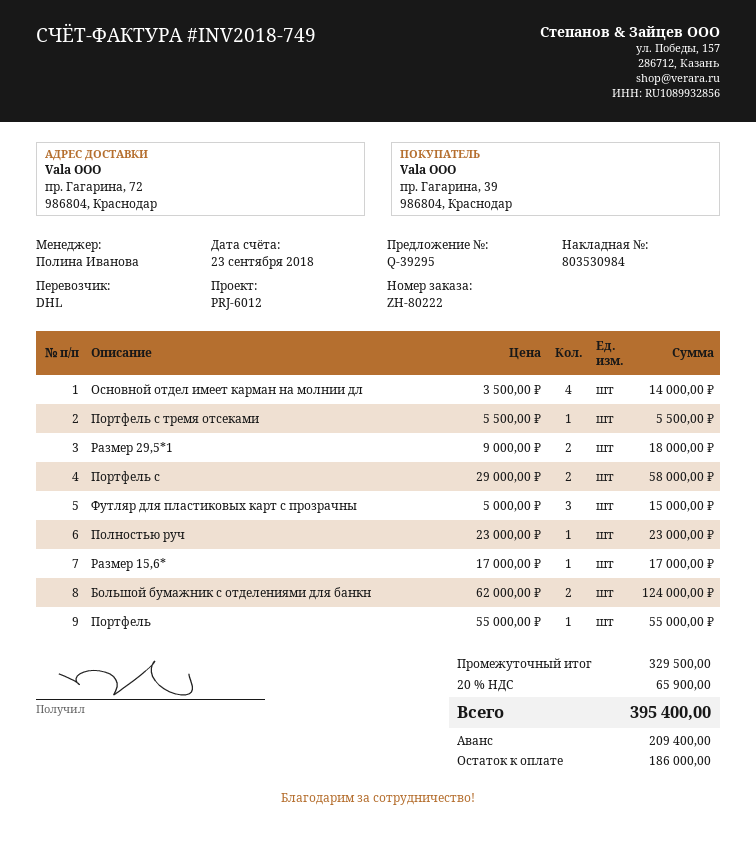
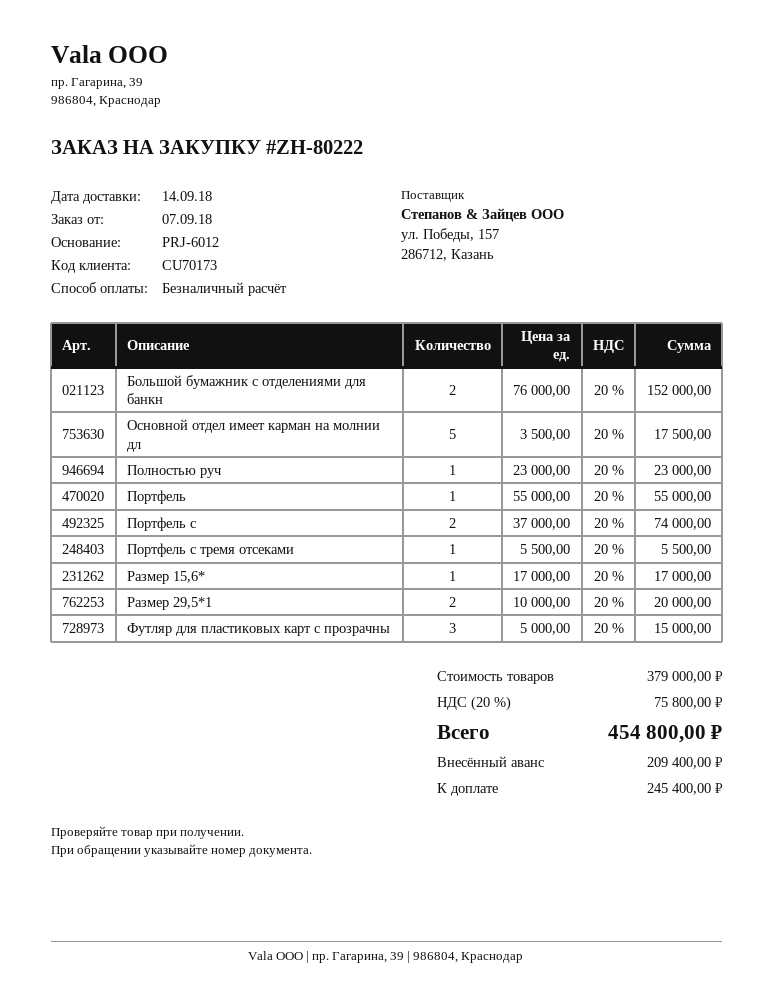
Основной отдел имеет карман на молнии дл: 4 x 3500.00 = 14000.00 -> 5 x 3500.00 = 17500.00
Размер 29,5*1: 2 x 9000.00 = 18000.00 -> 2 x 10000.00 = 20000.00
Портфель с: 2 x 29000.00 = 58000.00 -> 2 x 37000.00 = 74000.00
Большой бумажник с отделениями для банкн: 2 x 62000.00 = 124000.00 -> 2 x 76000.00 = 152000.00
subtotal: 329500.00 -> 379000.00
tax: 20% = 65900.00 -> 20% = 75800.00
total: 395400.00 -> 454800.00
balance: 186000.00 -> 245400.00

